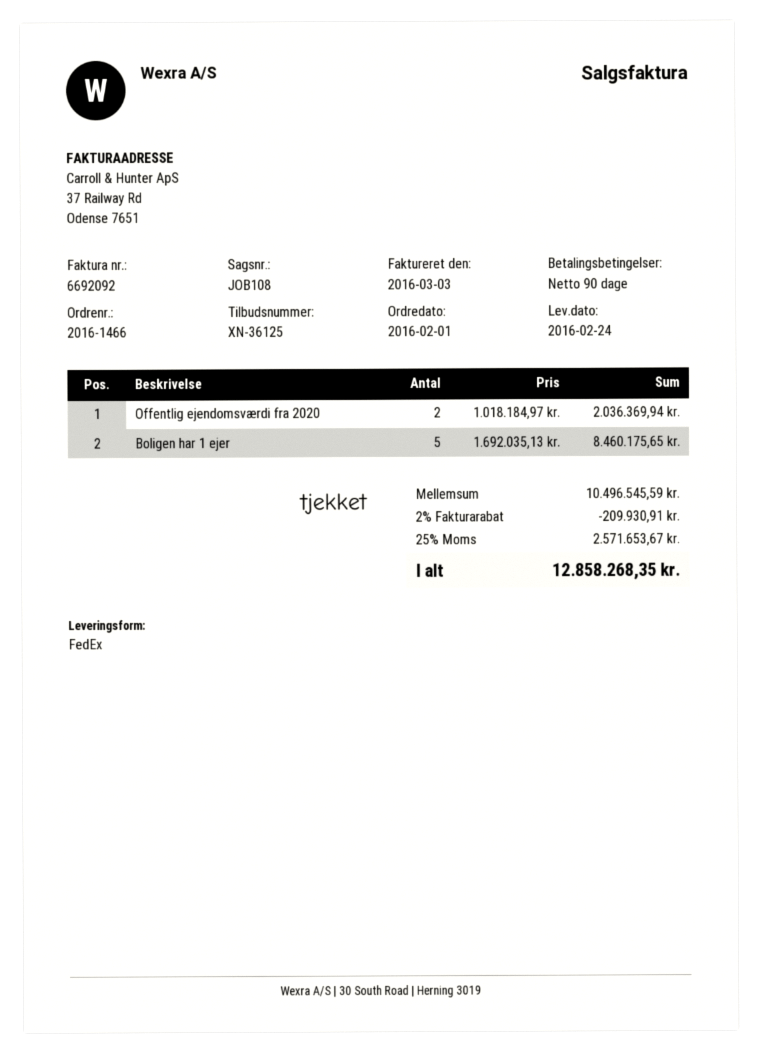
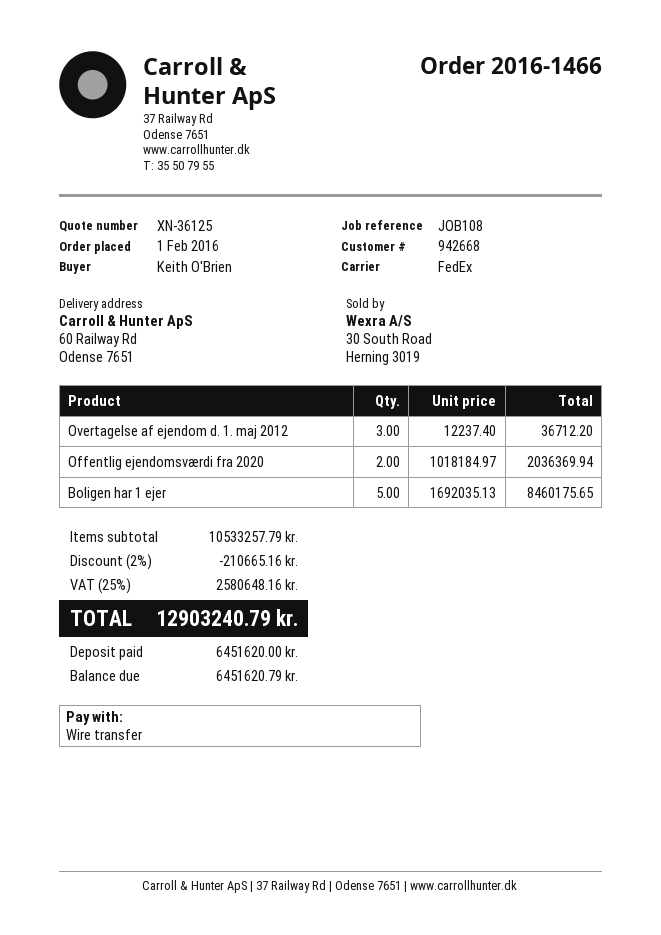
Overtagelse af ejendom d. 1. maj 2012: none -> 3 x 12237.40 = 36712.20
subtotal: 10496545.59 -> 10533257.79
discount: 2% = 209930.91 -> 2% = 210665.16
tax: 25% = 2571653.67 -> 25% = 2580648.16
total: 12858268.35 -> 12903240.79

